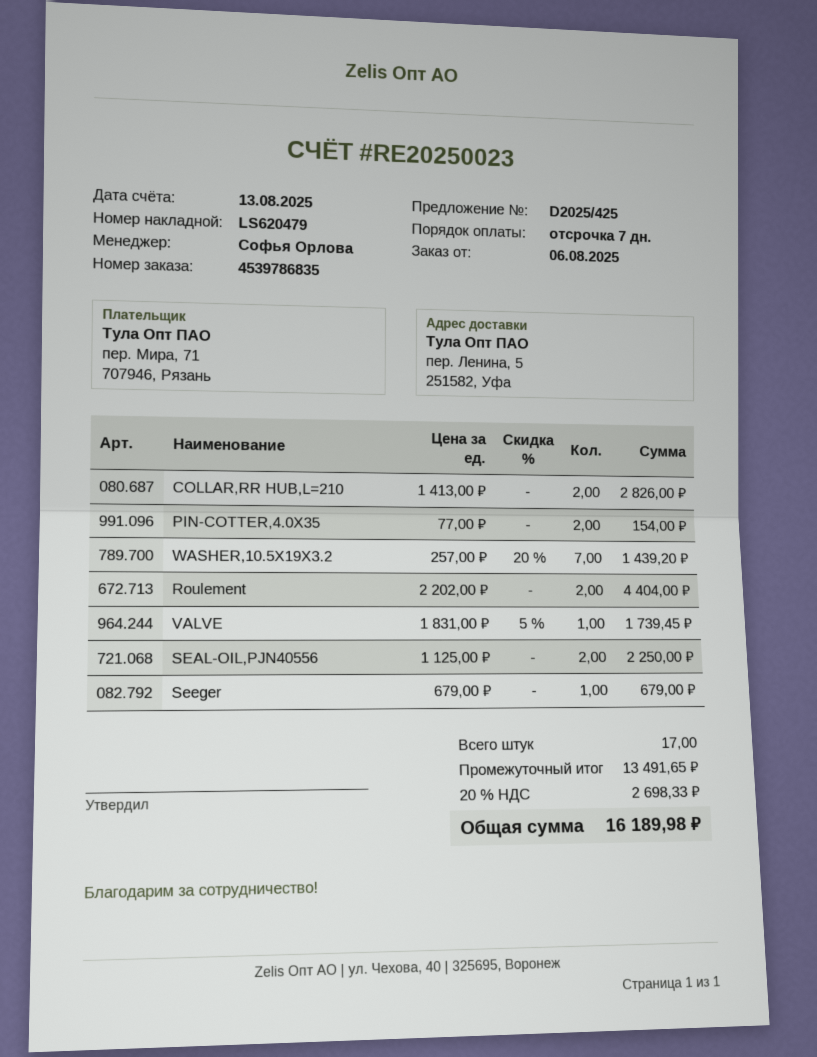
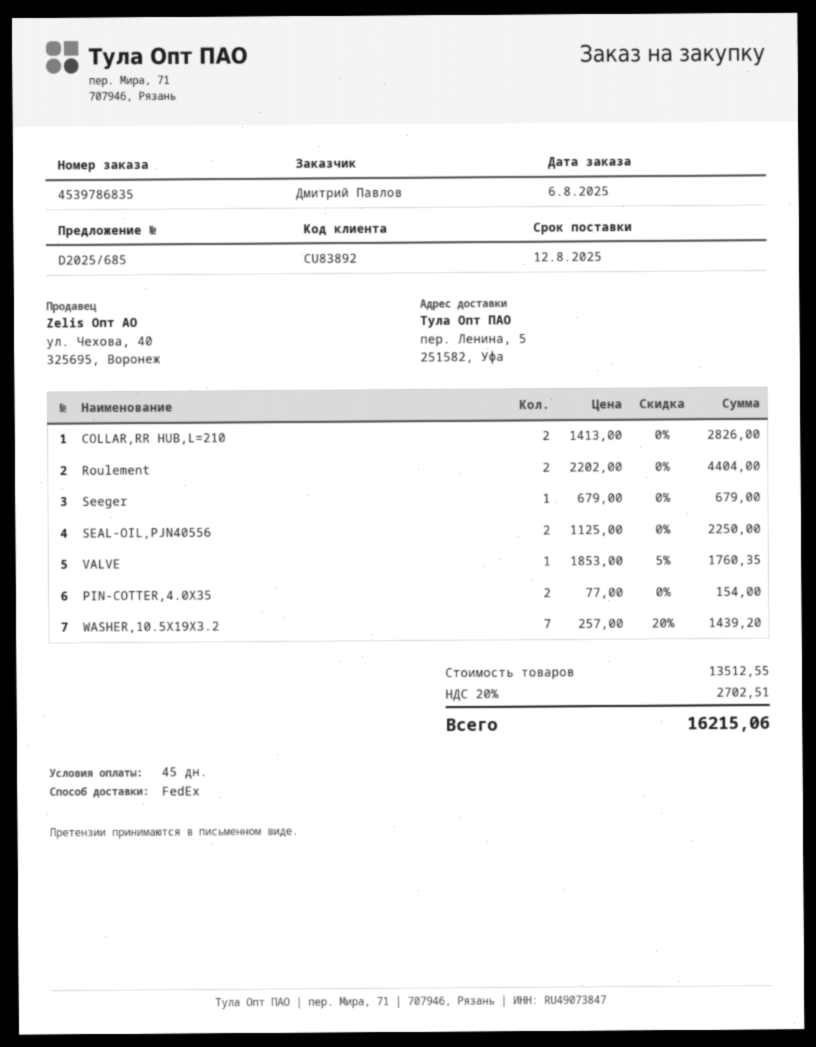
quote number: D2025/425 -> D2025/685
payment terms: 7 days -> 45 days
VALVE: 1 x 1831.00 - 5% = 1739.45 -> 1 x 1853.00 - 5% = 1760.35
subtotal: 13491.65 -> 13512.55
tax: 20% = 2698.33 -> 20% = 2702.51
total: 16189.98 -> 16215.06

